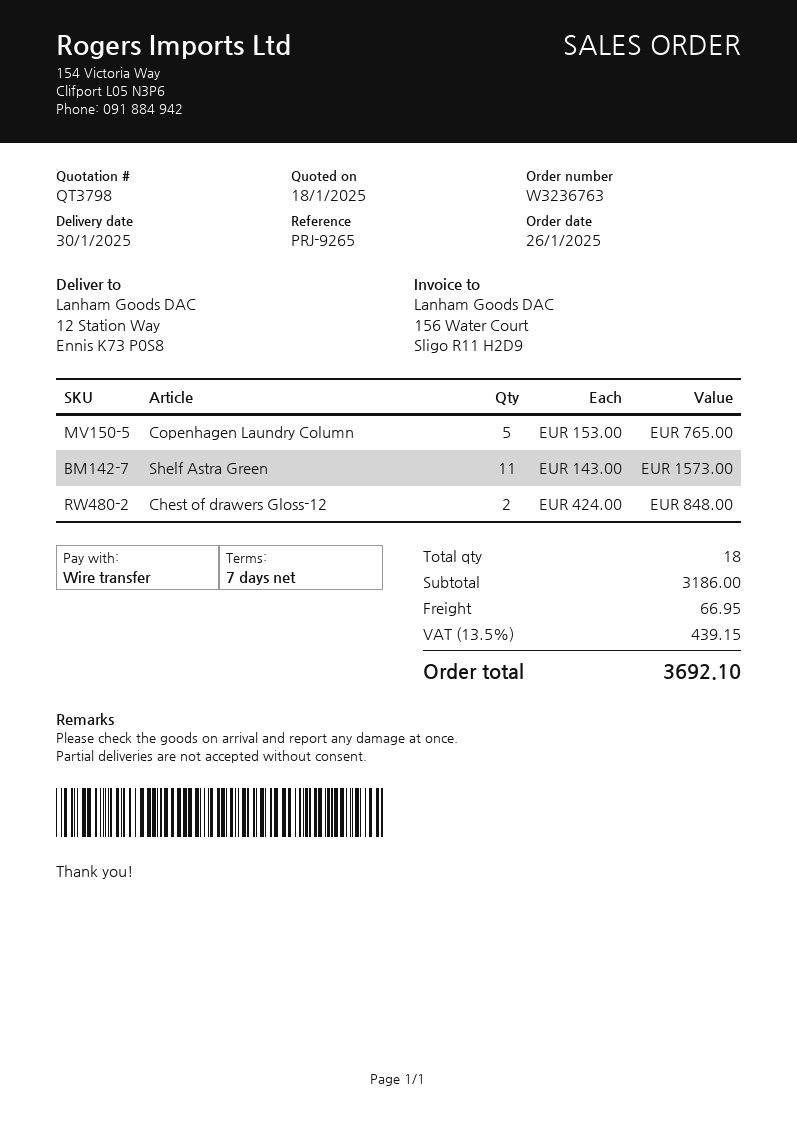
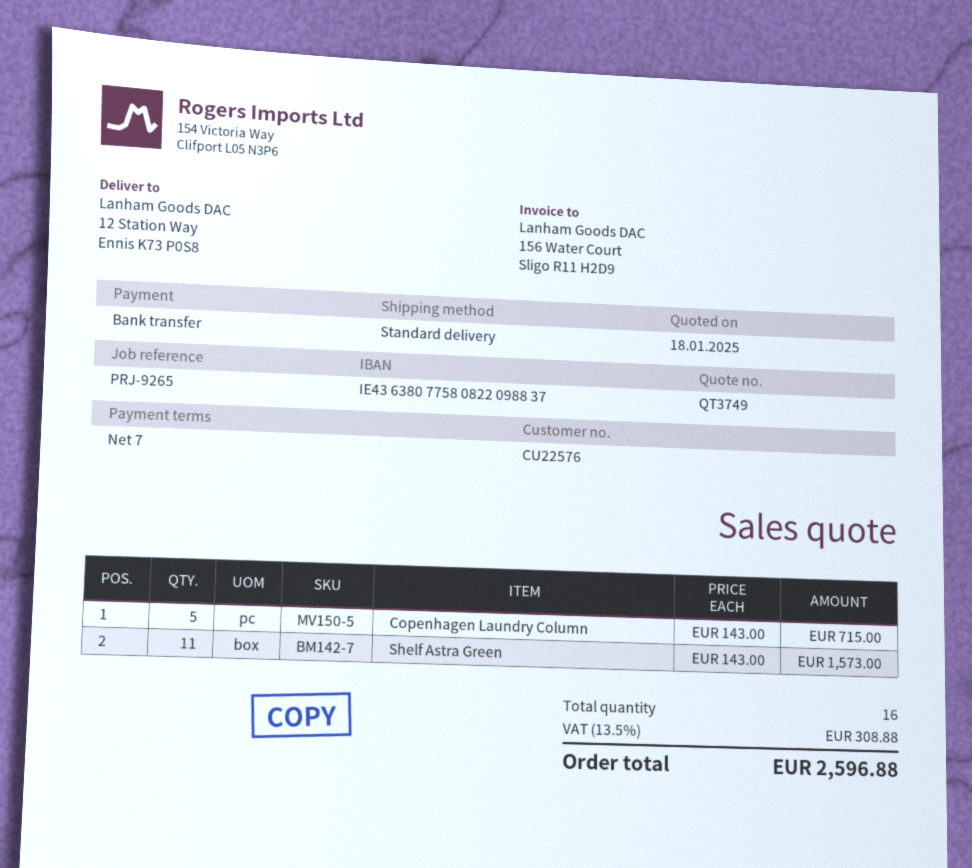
quote number: QT3798 -> QT3749
Copenhagen Laundry Column: 5 x 153.00 = 765.00 -> 5 x 143.00 = 715.00
Chest of drawers Gloss-12: 2 x 424.00 = 848.00 -> none
total quantity: 18 -> 16
shipping: 66.95 -> none
tax: 13.5% = 439.15 -> 13.5% = 308.88
total: 3692.10 -> 2596.88

